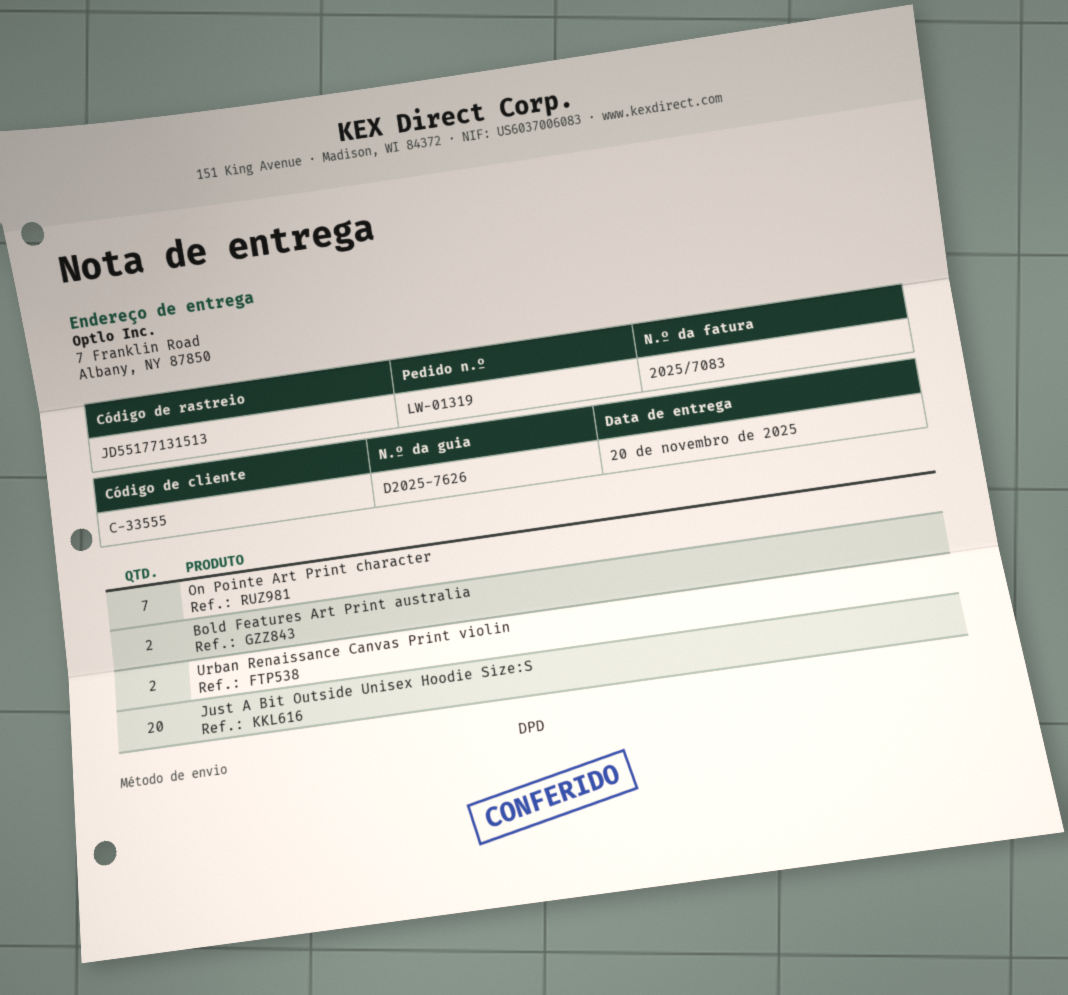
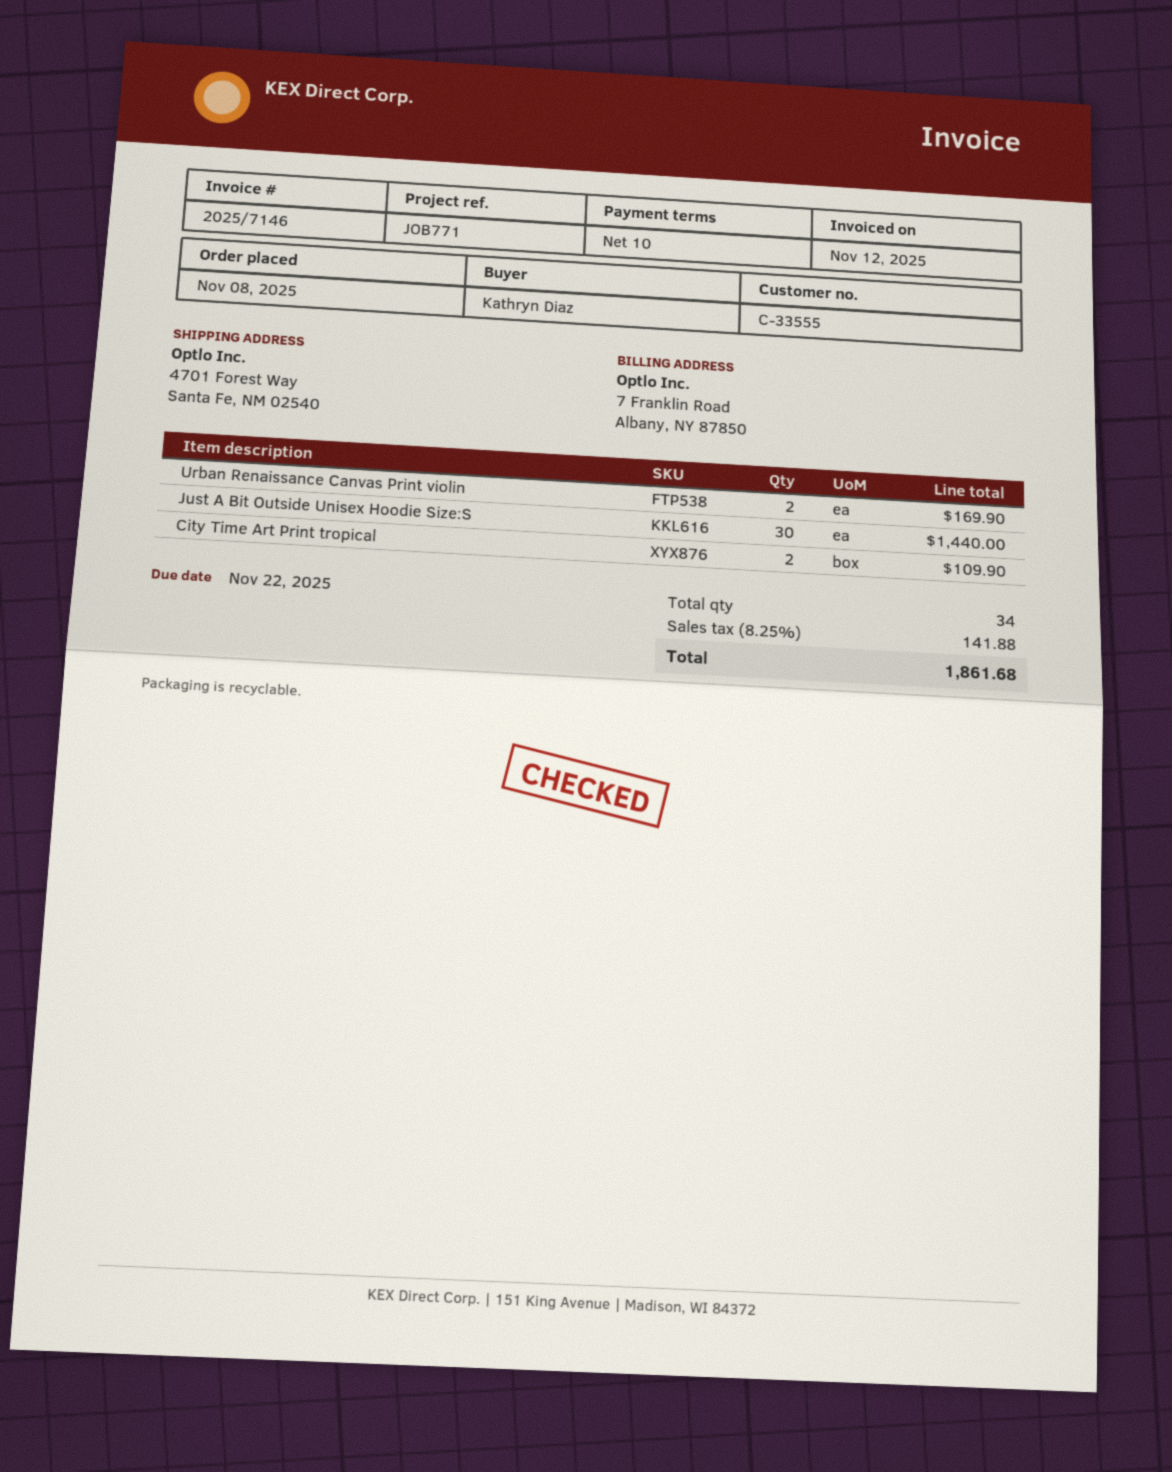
invoice number: 2025/7083 -> 2025/7146
ship to: 7 Franklin Road, Albany, NY 87850 -> 4701 Forest Way, Santa Fe, NM 02540
On Pointe Art Print character: 7 -> none
Bold Features Art Print australia: 2 -> none
Just A Bit Outside Unisex Hoodie Size:S: 20 -> 30
City Time Art Print tropical: none -> 2

